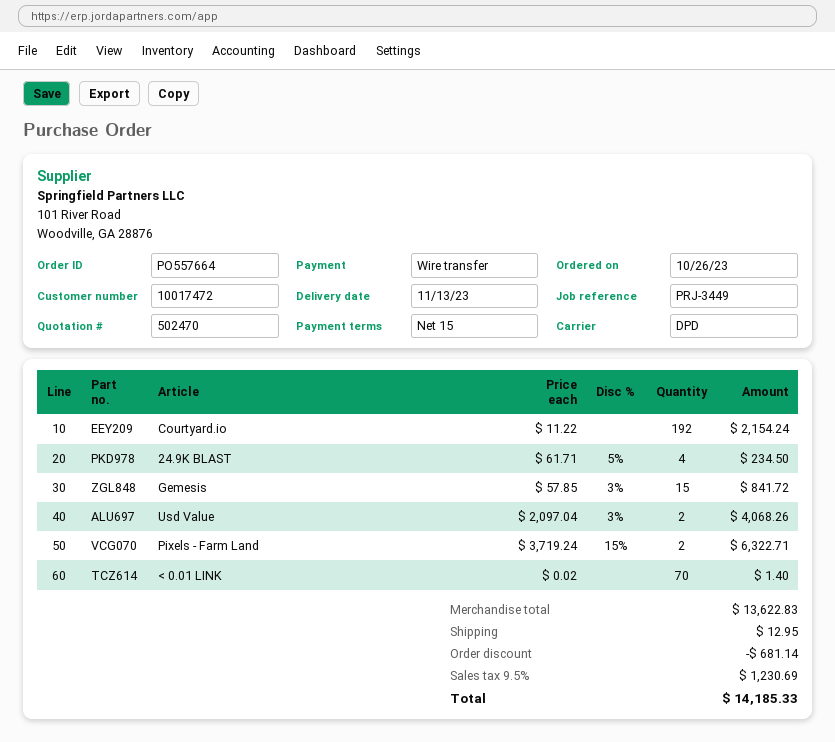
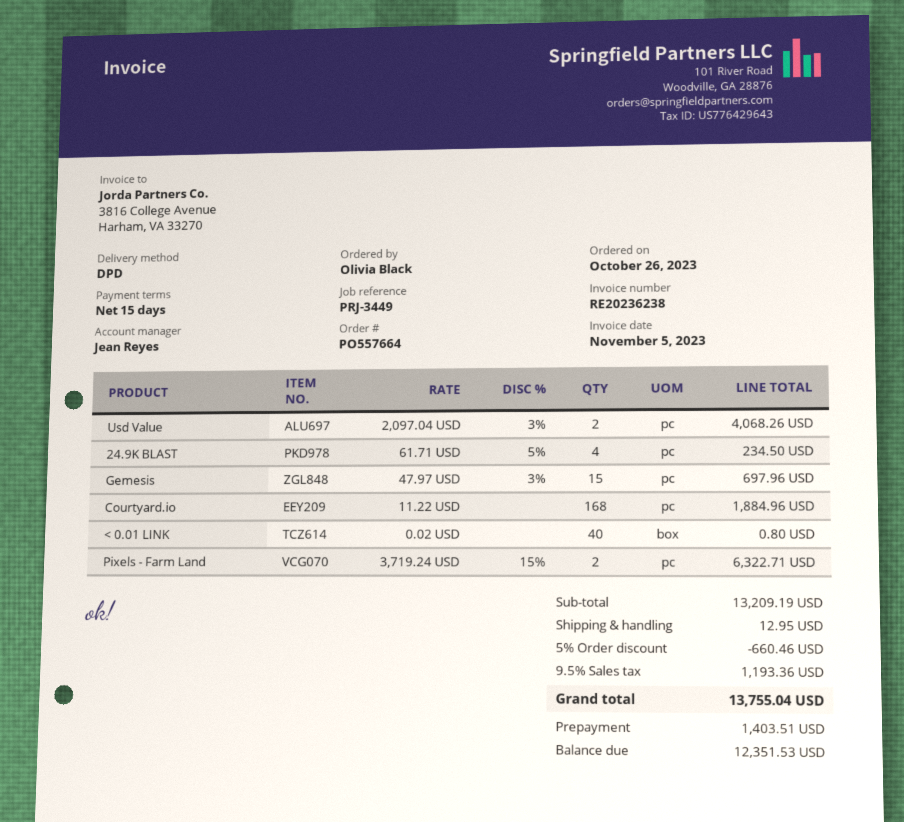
Courtyard.io: 192 x 11.22 = 2154.24 -> 168 x 11.22 = 1884.96
Gemesis: 15 x 57.85 - 3% = 841.72 -> 15 x 47.97 - 3% = 697.96
< 0.01 LINK: 70 x 0.02 = 1.40 -> 40 x 0.02 = 0.80
subtotal: 13622.83 -> 13209.19
discount: 681.14 -> 660.46
tax: 9.5% = 1230.69 -> 9.5% = 1193.36
total: 14185.33 -> 13755.04

